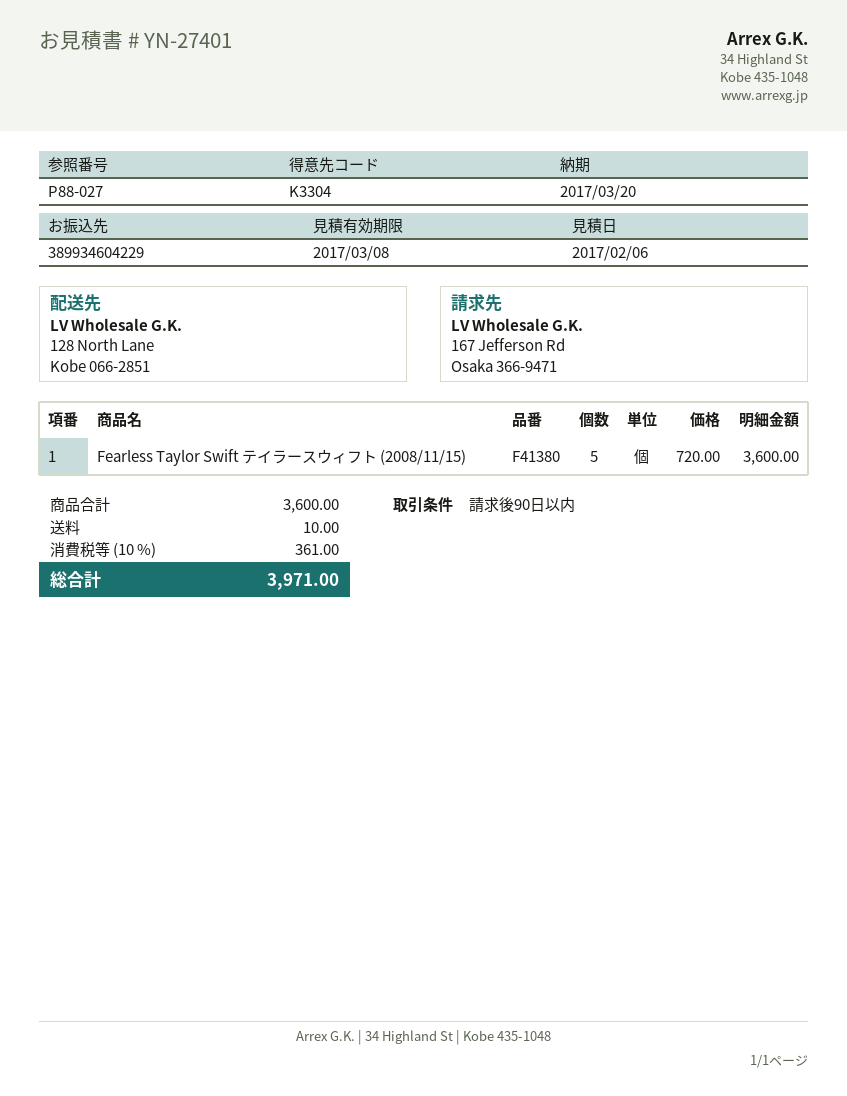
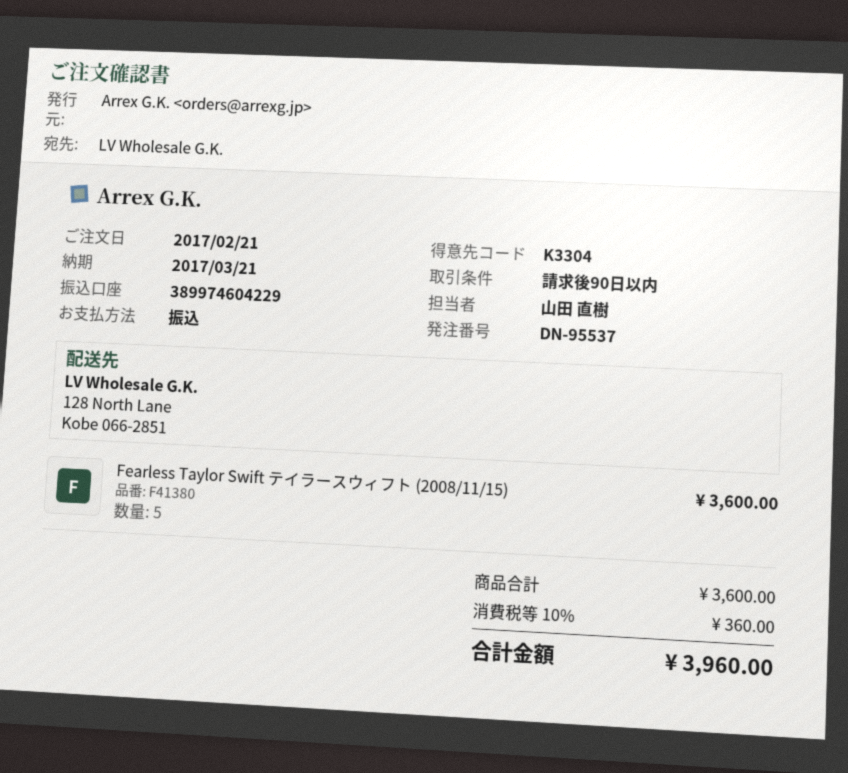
delivery date: 2017-03-20 -> 2017-03-21
bank account: 389934604229 -> 389974604229
shipping: 10.00 -> none
tax: 10% = 361.00 -> 10% = 360.00
total: 3971.00 -> 3960.00

